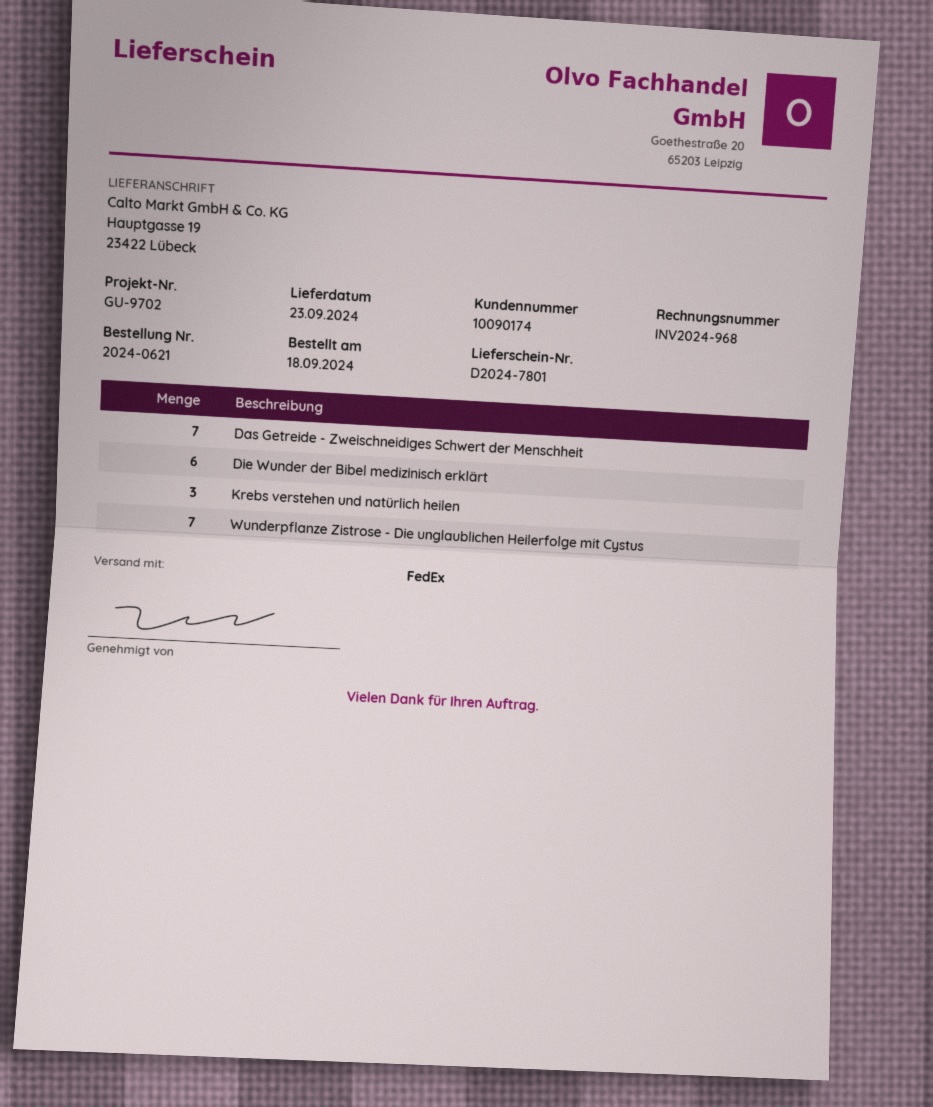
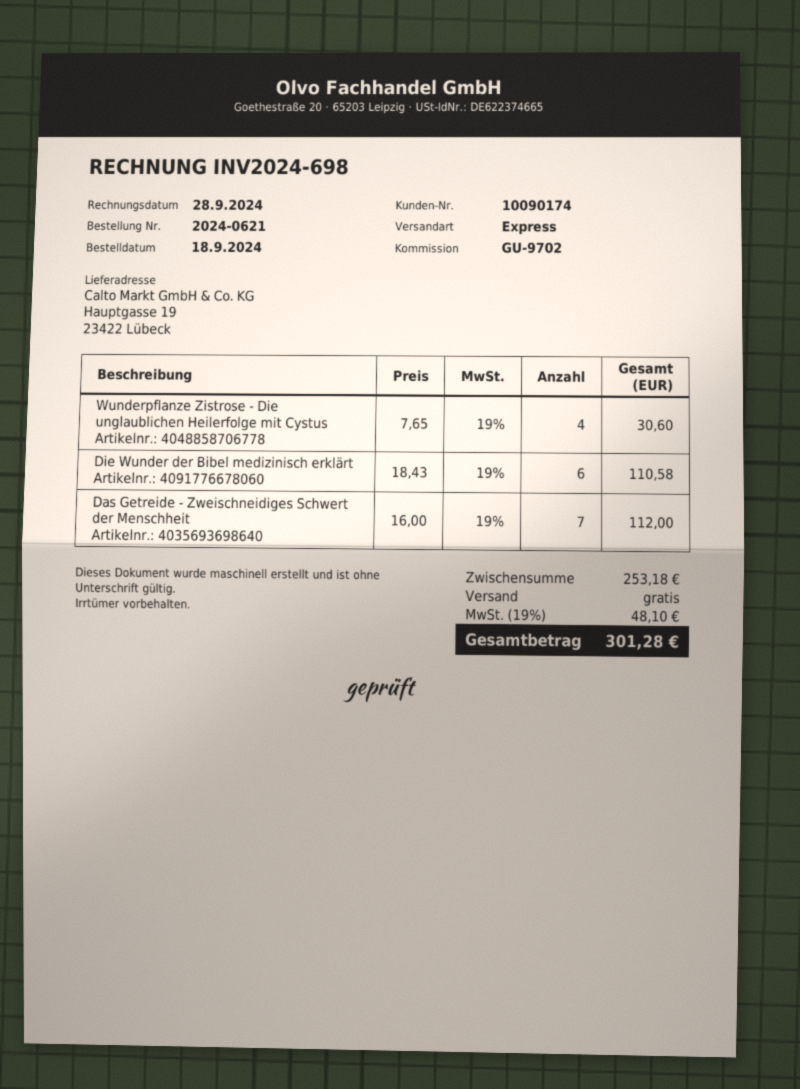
invoice number: INV2024-968 -> INV2024-698
shipping method: FedEx -> express
Krebs verstehen und natürlich heilen: 3 -> none
Wunderpflanze Zistrose - Die unglaublichen Heilerfolge mit Cystus: 7 -> 4

